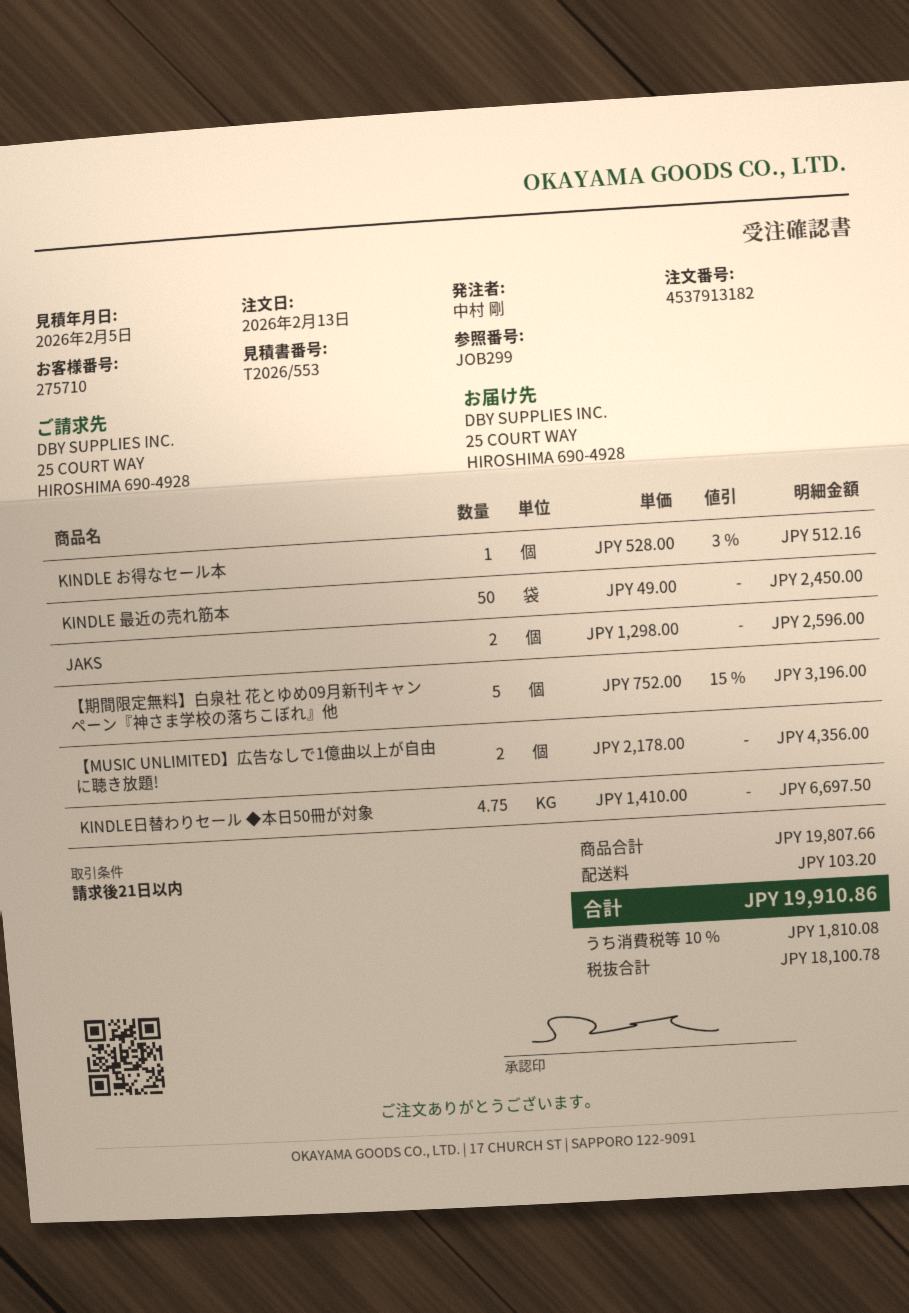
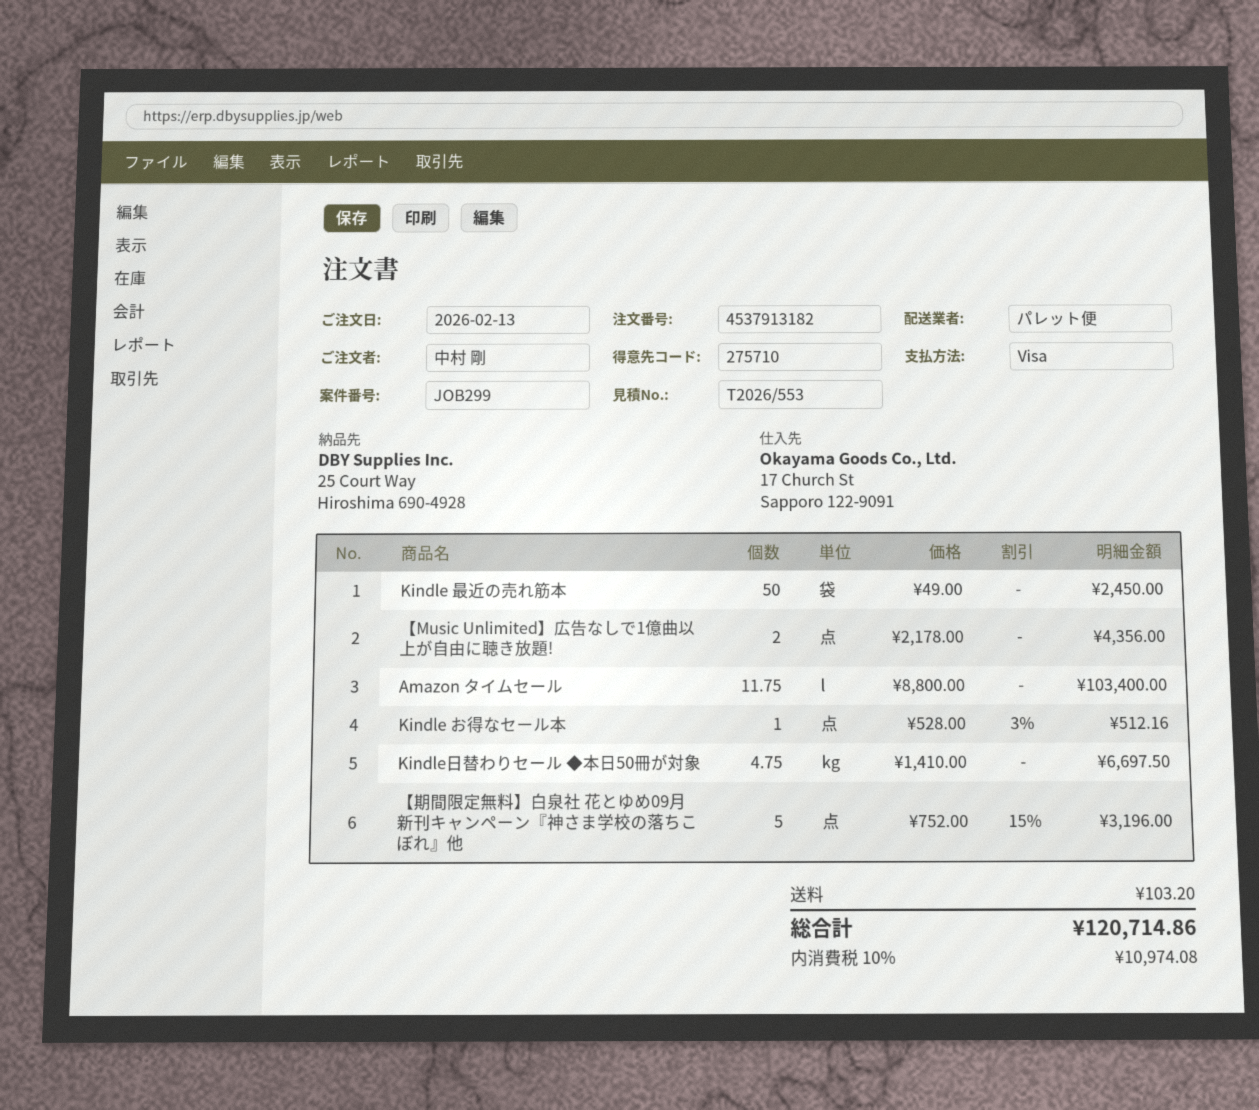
JAKS: 2 x 1298.00 = 2596.00 -> none
Amazon タイムセール: none -> 11.75 x 8800.00 = 103400.00
tax: 10% = 1810.08 -> 10% = 10974.08
total: 19910.86 -> 120714.86

